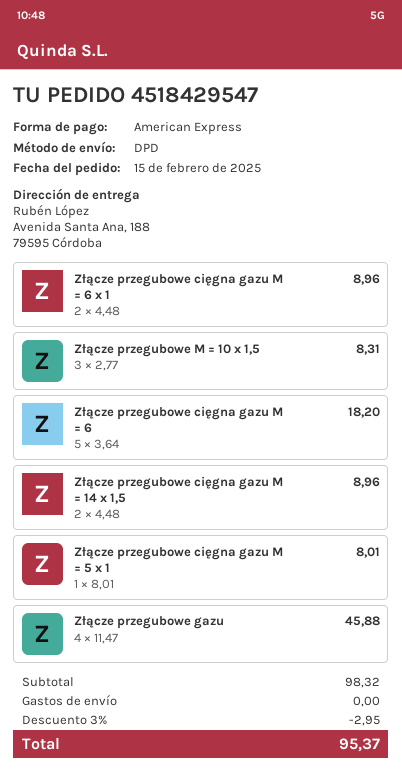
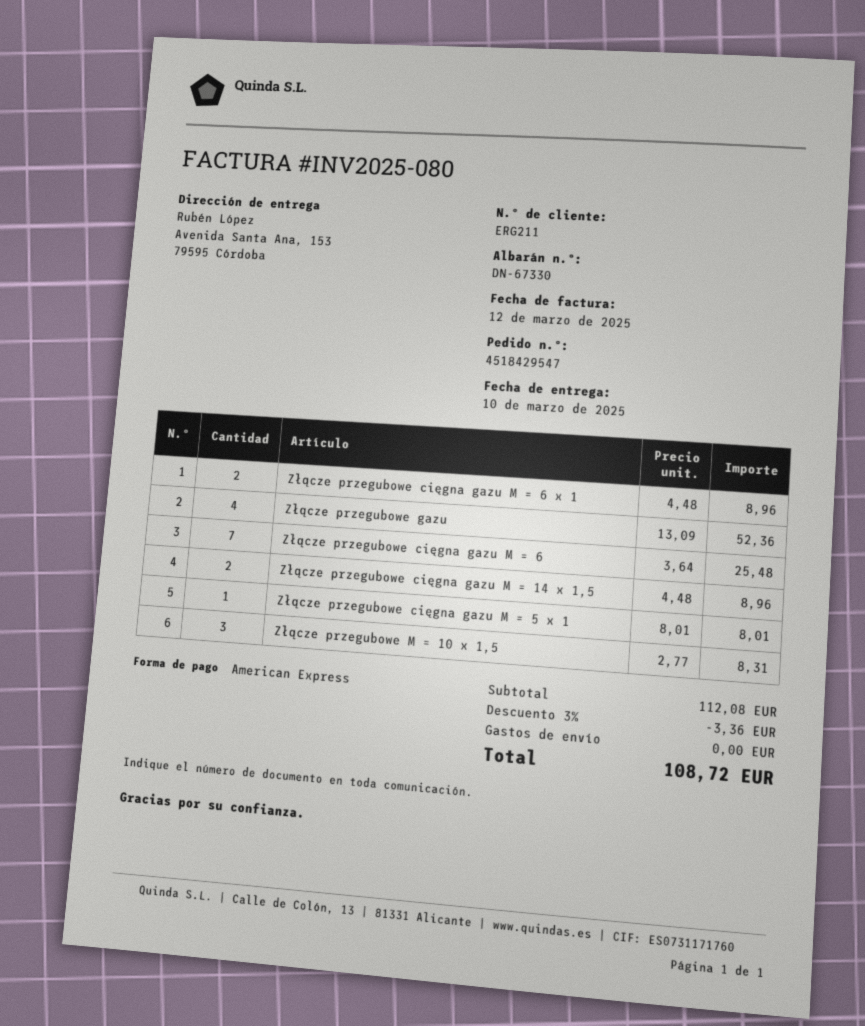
ship to: Avenida Santa Ana, 188, 79595 Córdoba -> Avenida Santa Ana, 153, 79595 Córdoba
Złącze przegubowe cięgna gazu M = 6: 5 x 3.64 = 18.20 -> 7 x 3.64 = 25.48
Złącze przegubowe gazu: 4 x 11.47 = 45.88 -> 4 x 13.09 = 52.36
subtotal: 98.32 -> 112.08
discount: 3% = 2.95 -> 3% = 3.36
total: 95.37 -> 108.72

